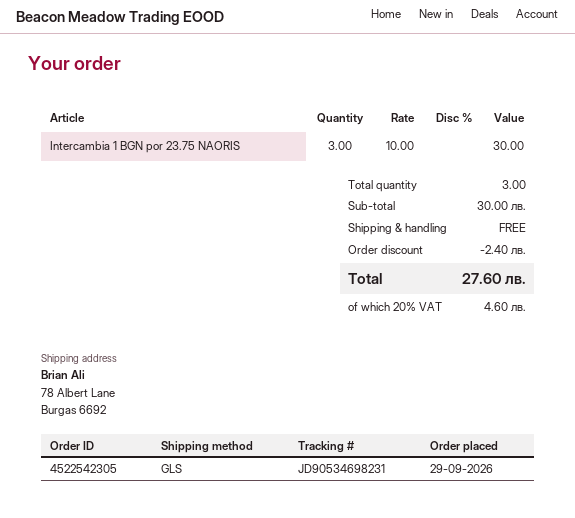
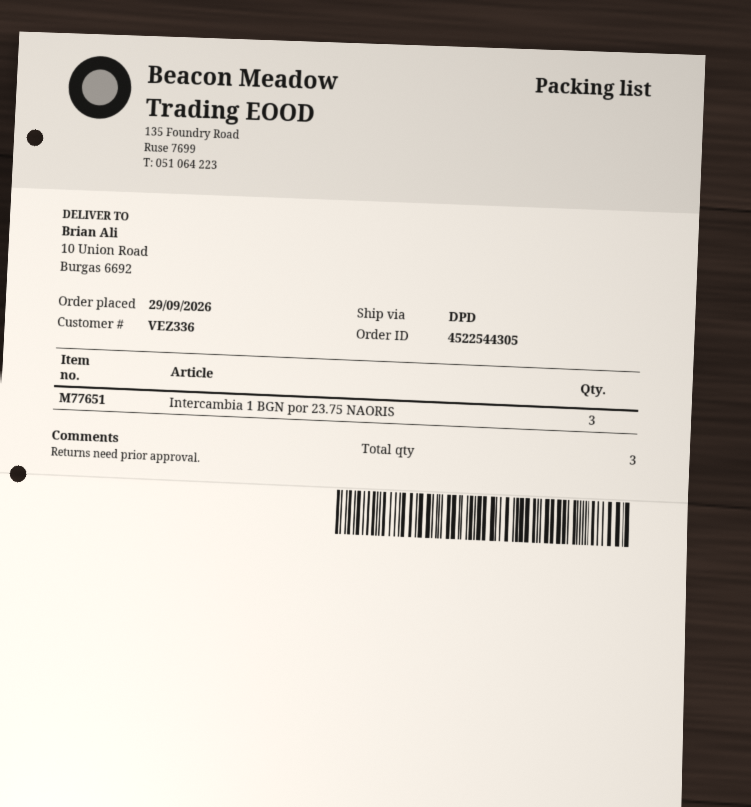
order number: 4522542305 -> 4522544305
shipping method: GLS -> DPD
ship to: 78 Albert Lane, Burgas 6692 -> 10 Union Road, Burgas 6692

